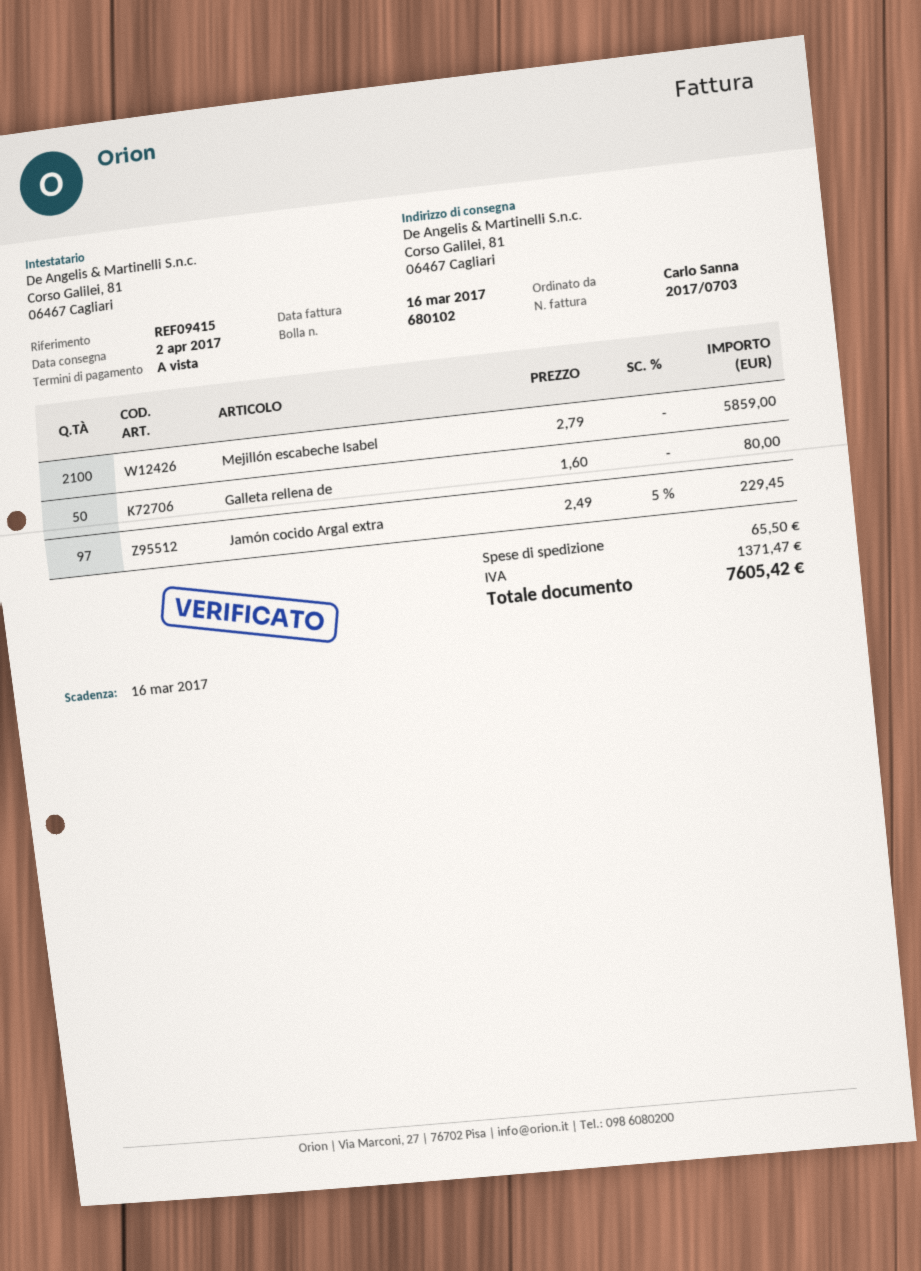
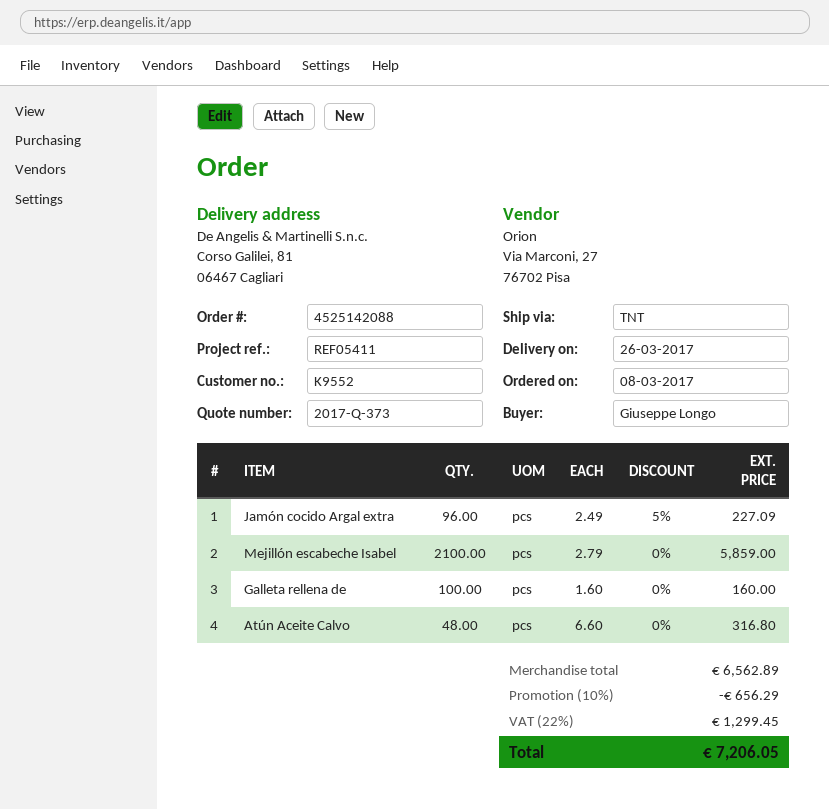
delivery date: 2017-04-02 -> 2017-03-26
reference: REF09415 -> REF05411
ordered by: Carlo Sanna -> Giuseppe Longo
Galleta rellena de: 50 x 1.60 = 80.00 -> 100 x 1.60 = 160.00
Jamón cocido Argal extra: 97 x 2.49 - 5% = 229.45 -> 96 x 2.49 - 5% = 227.09
Atún Aceite Calvo: none -> 48 x 6.60 = 316.80
discount: none -> 10% = 656.29
shipping: 65.50 -> none
tax: 1371.47 -> 1299.45
total: 7605.42 -> 7206.05

